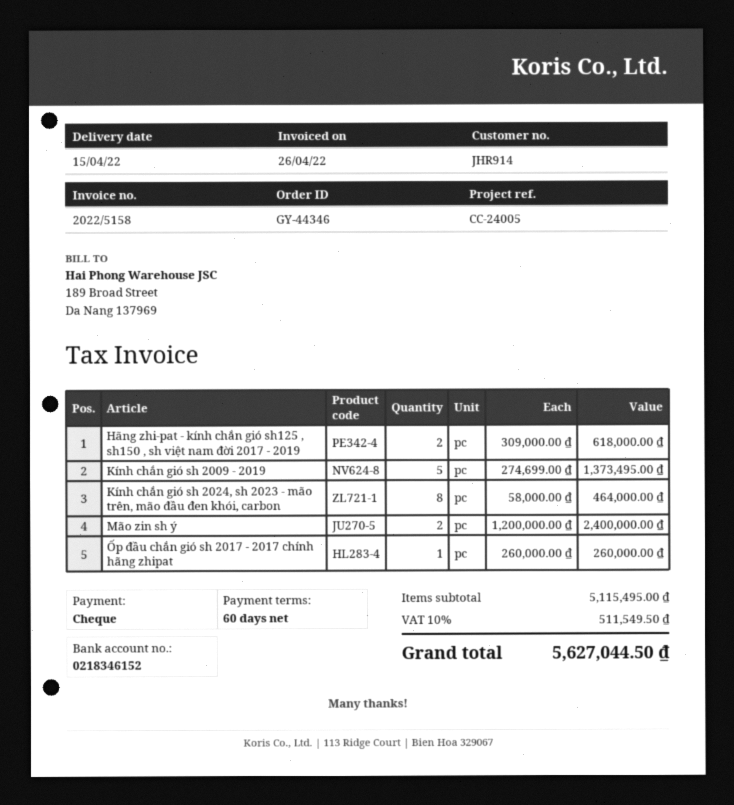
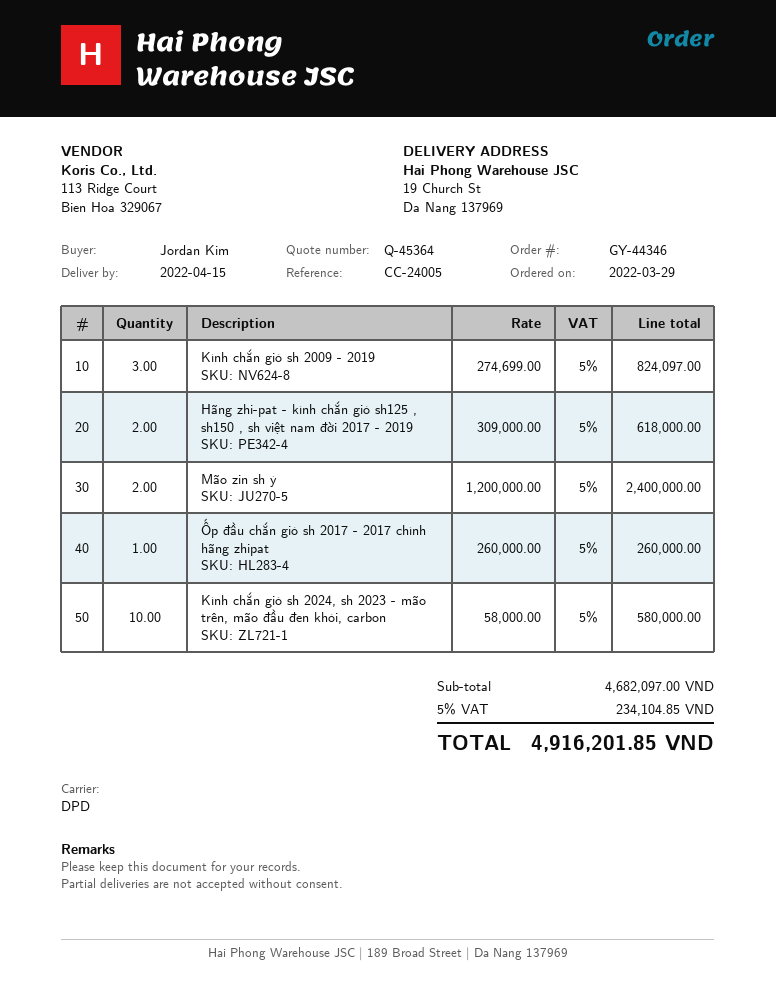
Kính chắn gió sh 2009 - 2019: 5 x 274699.00 = 1373495.00 -> 3 x 274699.00 = 824097.00
Kính chắn gió sh 2024, sh 2023 - mão trên, mão đầu đen khói, carbon: 8 x 58000.00 = 464000.00 -> 10 x 58000.00 = 580000.00
subtotal: 5115495.00 -> 4682097.00
tax: 10% = 511549.50 -> 5% = 234104.85
total: 5627044.50 -> 4916201.85

